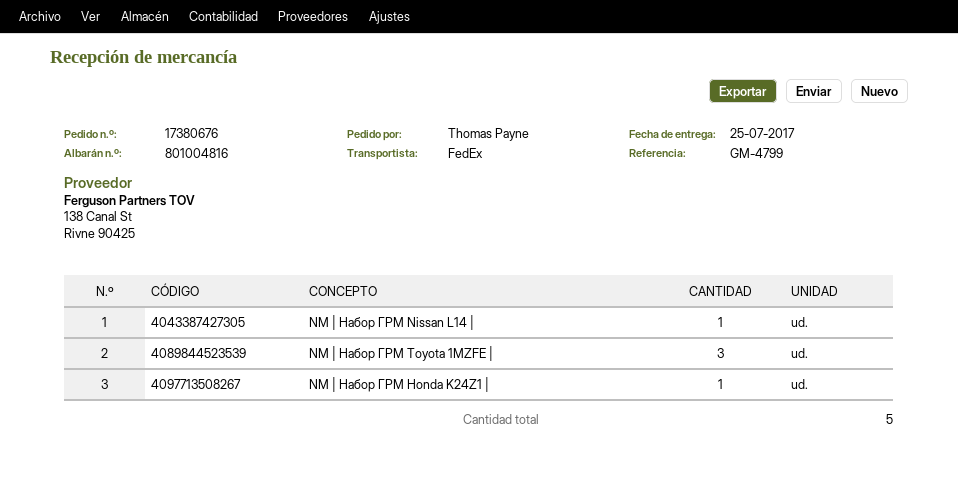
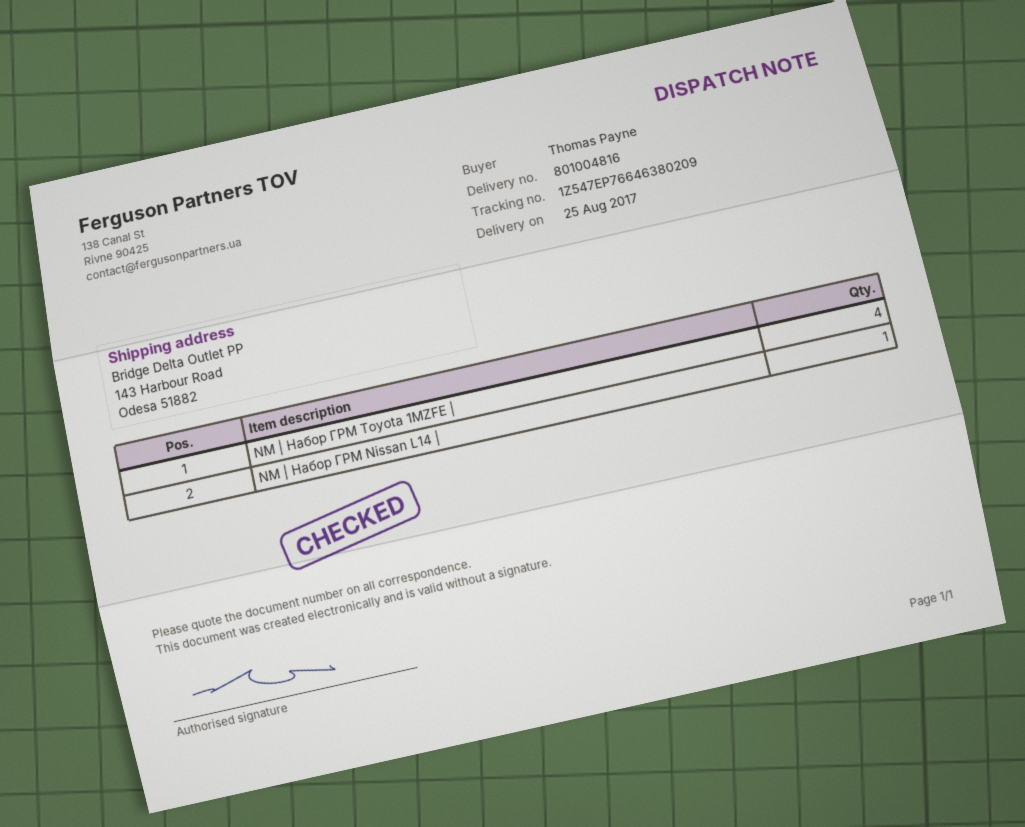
delivery date: 2017-07-25 -> 2017-08-25
NM | Набор ГРМ Toyota 1MZFE |: 3 -> 4
NM | Набор ГРМ Honda K24Z1 |: 1 -> none

